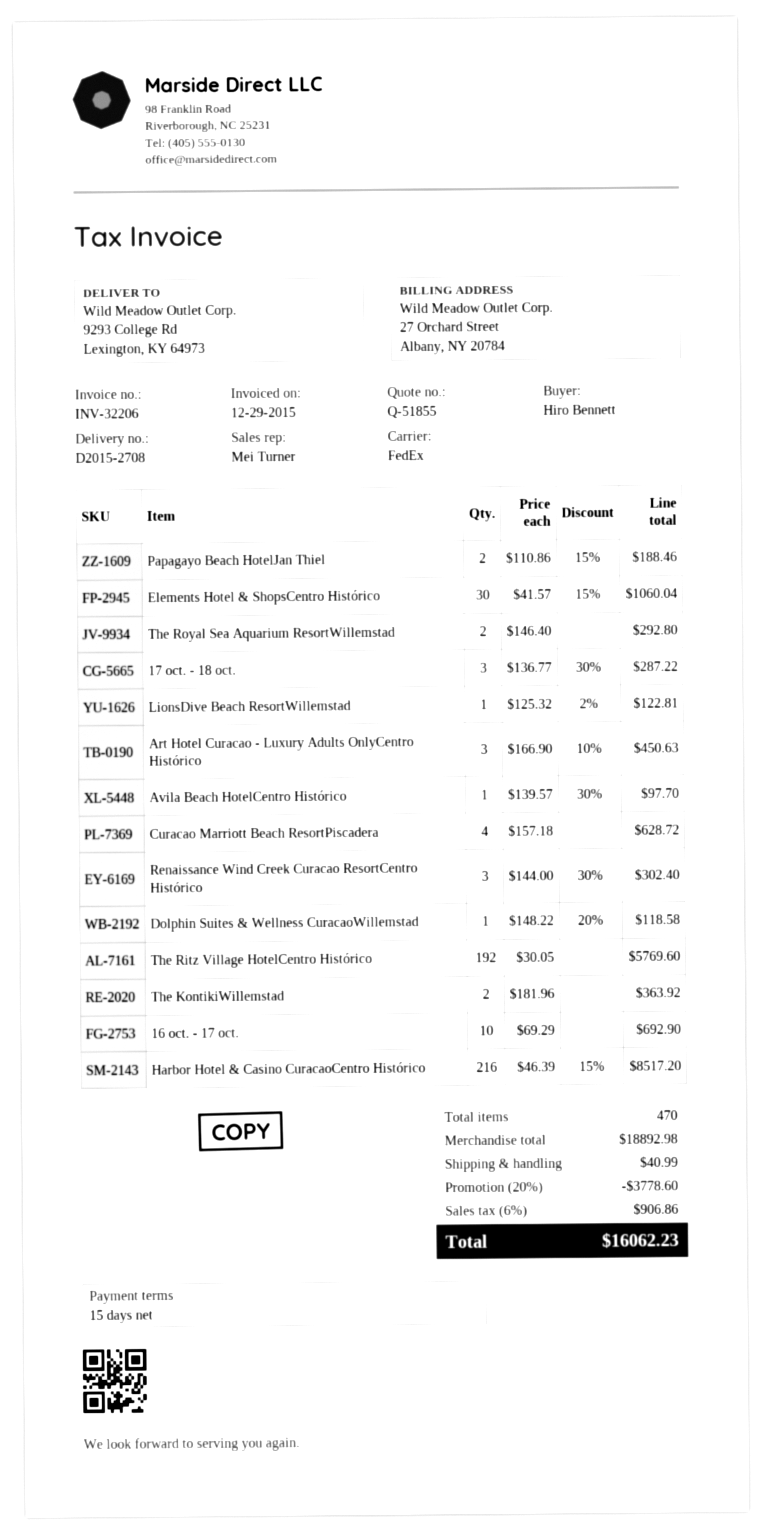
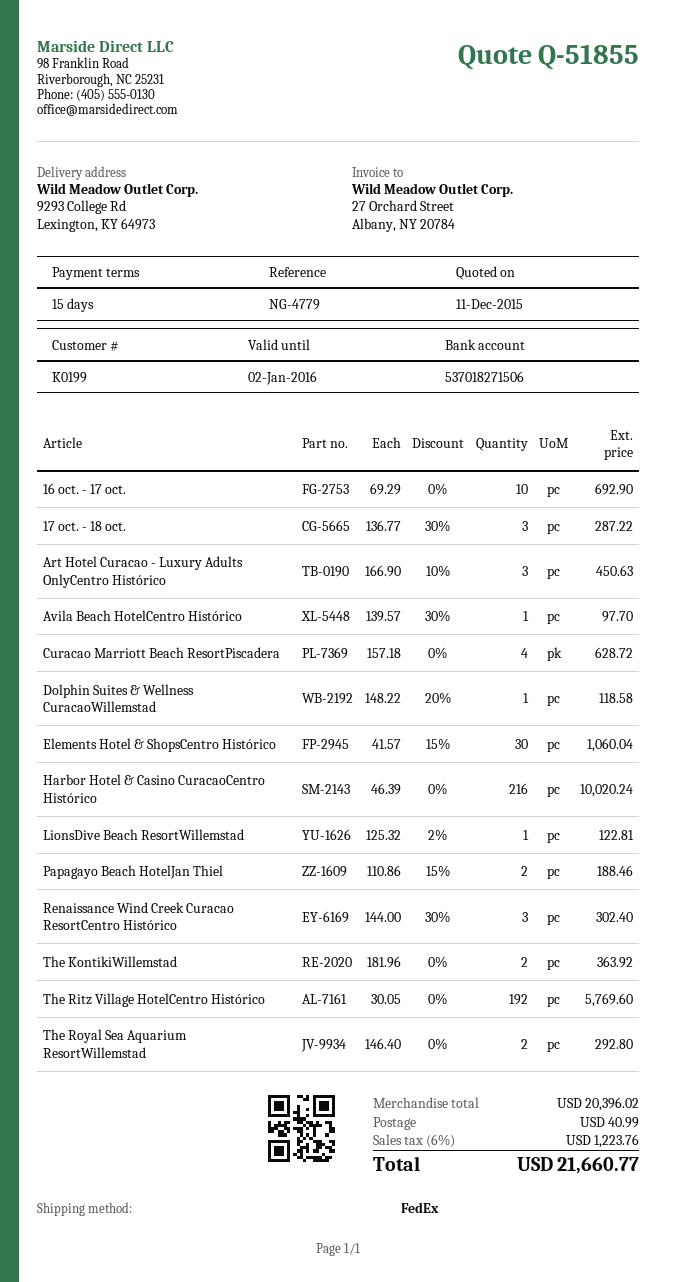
Harbor Hotel & Casino CuracaoCentro Histórico: 216 x 46.39 - 15% = 8517.20 -> 216 x 46.39 = 10020.24
subtotal: 18892.98 -> 20396.02
discount: 20% = 3778.60 -> none
tax: 6% = 906.86 -> 6% = 1223.76
total: 16062.23 -> 21660.77

